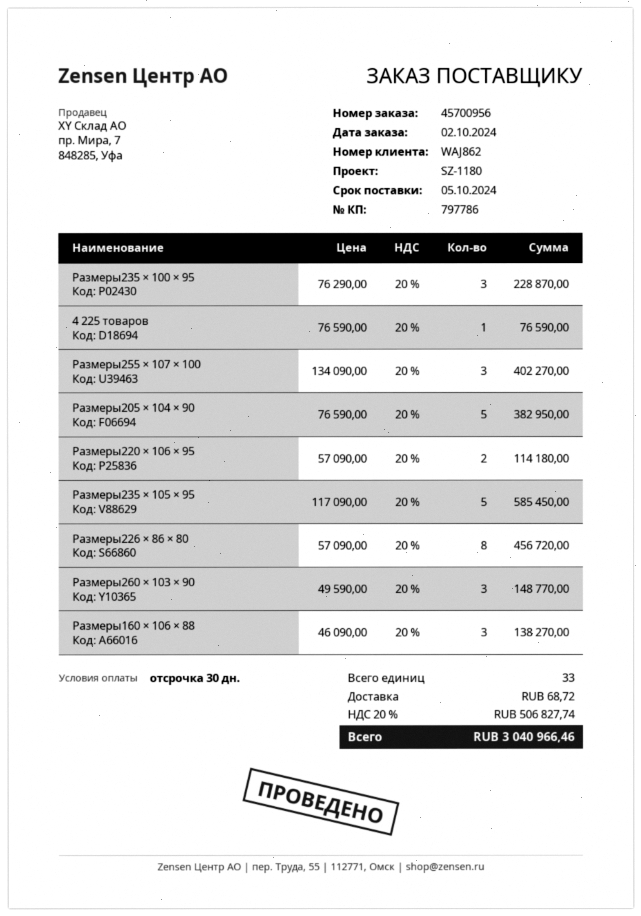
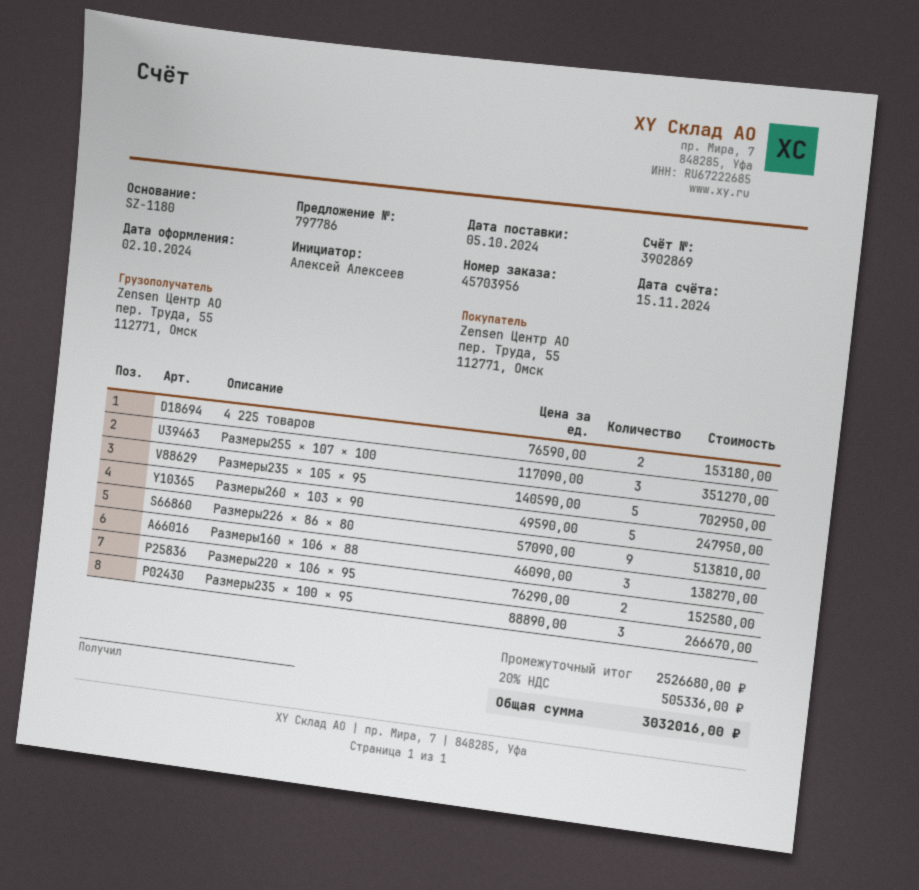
order number: 45700956 -> 45703956
Размеры235 × 100 × 95: 3 x 76290.00 = 228870.00 -> 3 x 88890.00 = 266670.00
4 225 товаров: 1 x 76590.00 = 76590.00 -> 2 x 76590.00 = 153180.00
Размеры255 × 107 × 100: 3 x 134090.00 = 402270.00 -> 3 x 117090.00 = 351270.00
Размеры205 × 104 × 90: 5 x 76590.00 = 382950.00 -> none
Размеры220 × 106 × 95: 2 x 57090.00 = 114180.00 -> 2 x 76290.00 = 152580.00
Размеры235 × 105 × 95: 5 x 117090.00 = 585450.00 -> 5 x 140590.00 = 702950.00
Размеры226 × 86 × 80: 8 x 57090.00 = 456720.00 -> 9 x 57090.00 = 513810.00
Размеры260 × 103 × 90: 3 x 49590.00 = 148770.00 -> 5 x 49590.00 = 247950.00
shipping: 68.72 -> none
tax: 20% = 506827.74 -> 20% = 505336.00
total: 3040966.46 -> 3032016.00

